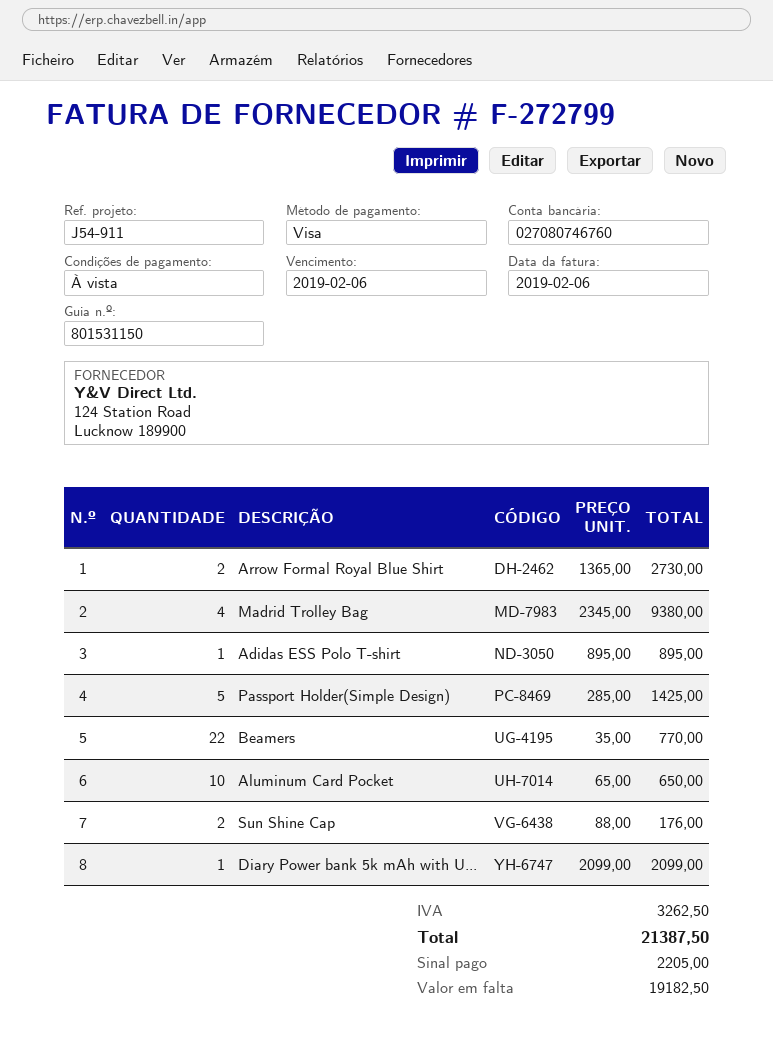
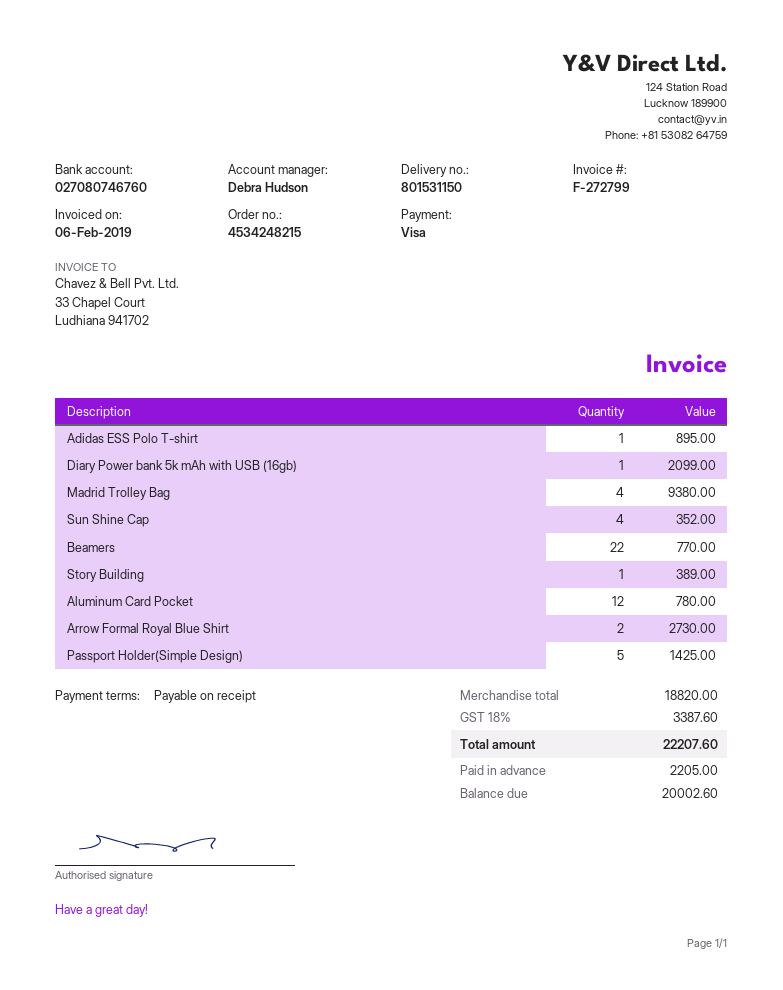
Aluminum Card Pocket: 10 for 650.00 -> 12 for 780.00
Sun Shine Cap: 2 for 176.00 -> 4 for 352.00
Story Building: none -> 1 for 389.00
tax: 3262.50 -> 3387.60
total: 21387.50 -> 22207.60
balance: 19182.50 -> 20002.60

